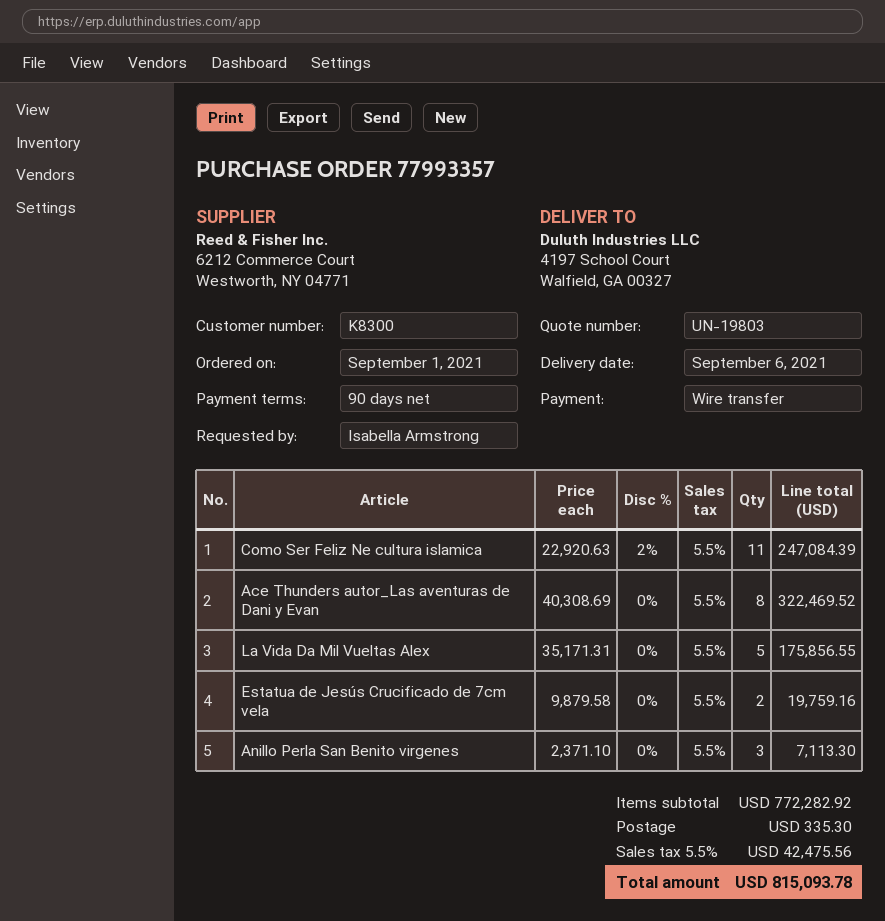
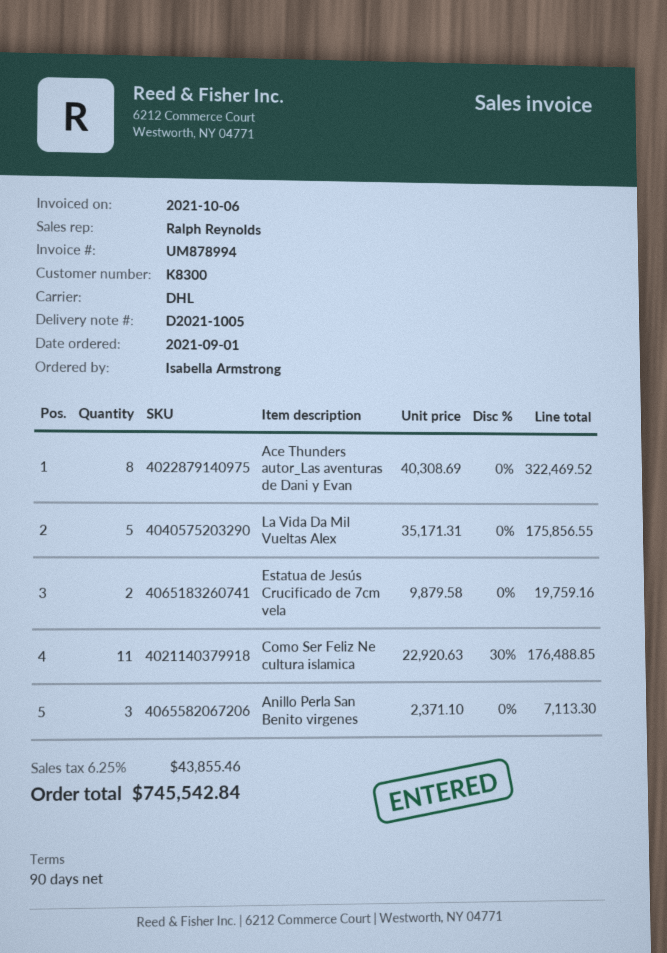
Como Ser Feliz Ne cultura islamica: 11 x 22920.63 - 2% = 247084.39 -> 11 x 22920.63 - 30% = 176488.85
shipping: 335.30 -> none
tax: 5.5% = 42475.56 -> 6.25% = 43855.46
total: 815093.78 -> 745542.84

